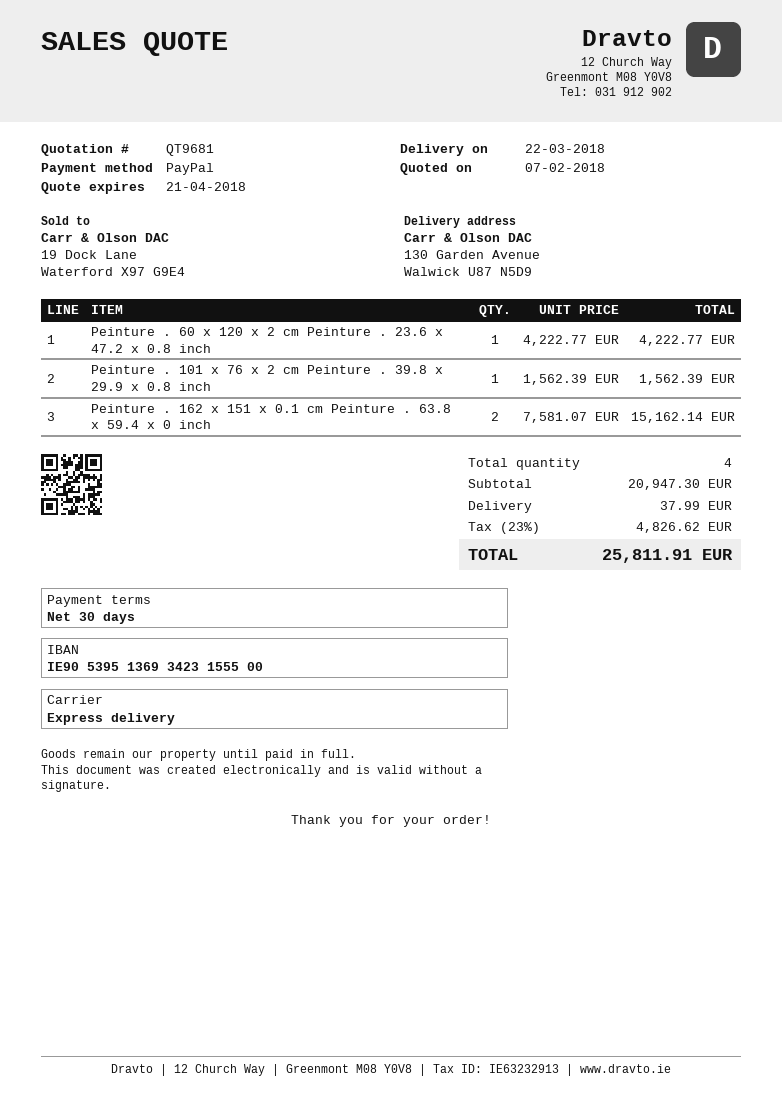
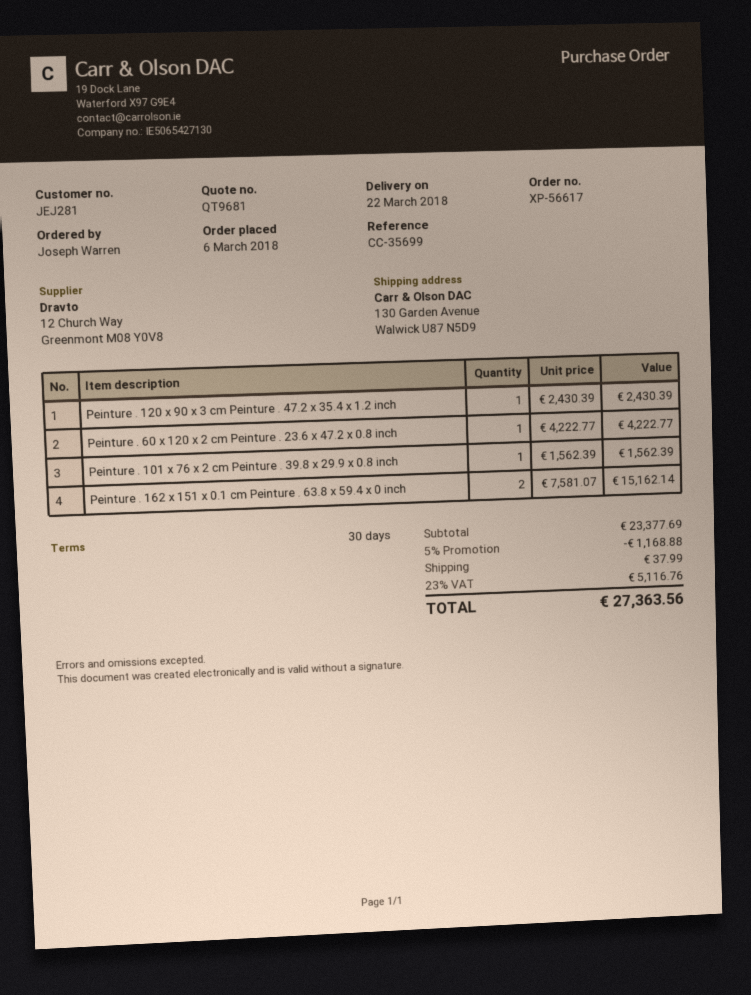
Peinture . 120 x 90 x 3 cm Peinture . 47.2 x 35.4 x 1.2 inch: none -> 1 x 2430.39 = 2430.39
subtotal: 20947.30 -> 23377.69
discount: none -> 5% = 1168.88
tax: 23% = 4826.62 -> 23% = 5116.76
total: 25811.91 -> 27363.56

